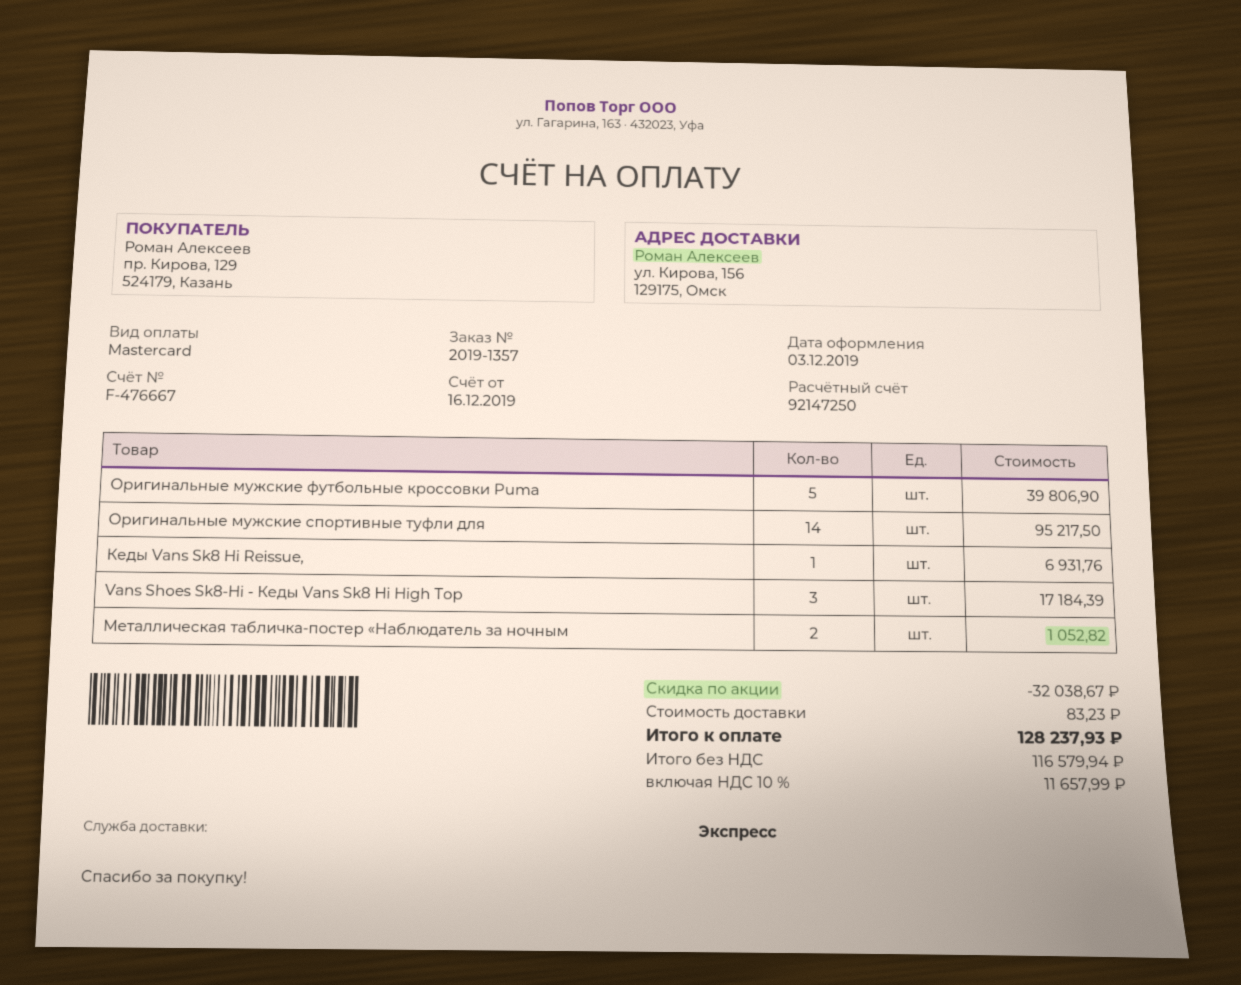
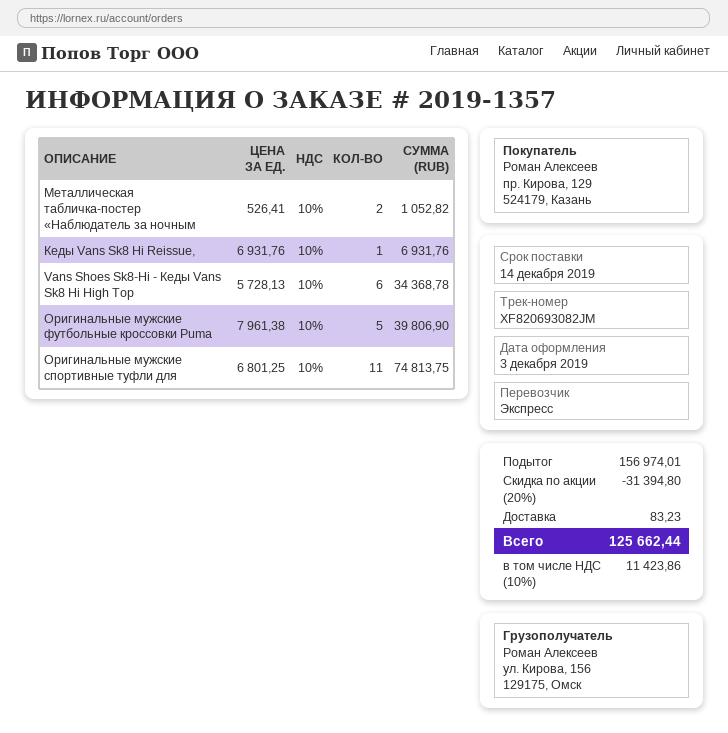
Оригинальные мужские спортивные туфли для: 14 for 95217.50 -> 11 for 74813.75
Vans Shoes Sk8-Hi - Кеды Vans Sk8 Hi High Top: 3 for 17184.39 -> 6 for 34368.78
discount: 32038.67 -> 31394.80
tax: 10% = 11657.99 -> 10% = 11423.86
total: 128237.93 -> 125662.44

